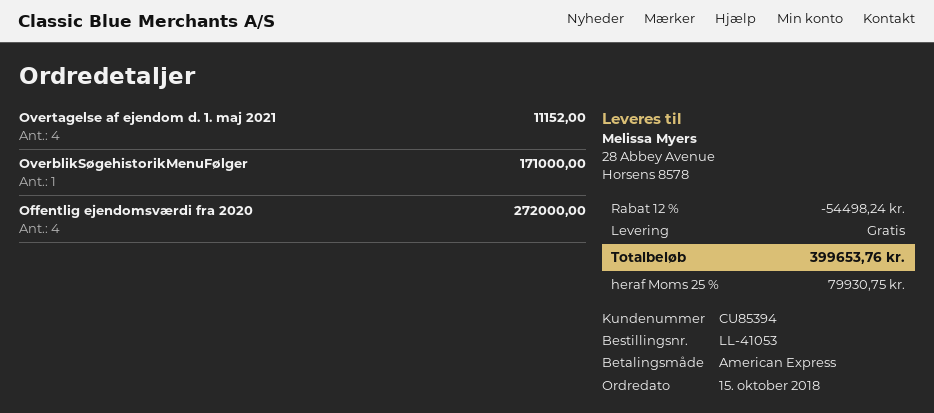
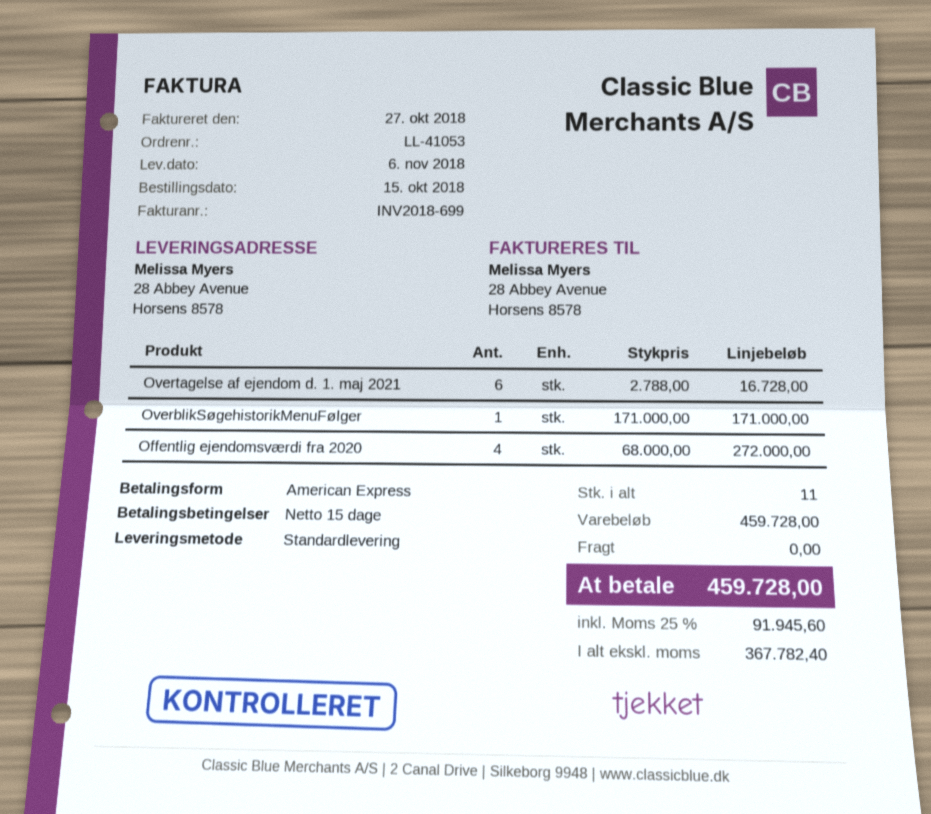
Overtagelse af ejendom d. 1. maj 2021: 4 for 11152.00 -> 6 for 16728.00
discount: 12% = 54498.24 -> none
tax: 25% = 79930.75 -> 25% = 91945.60
total: 399653.76 -> 459728.00

